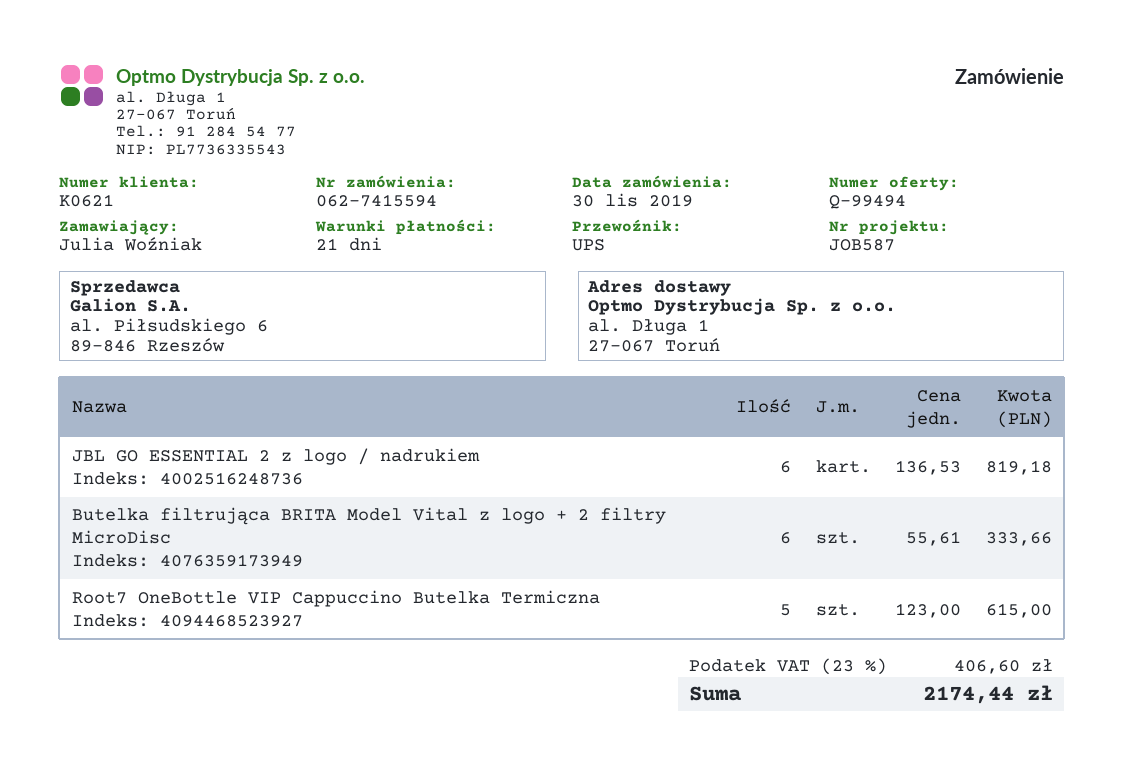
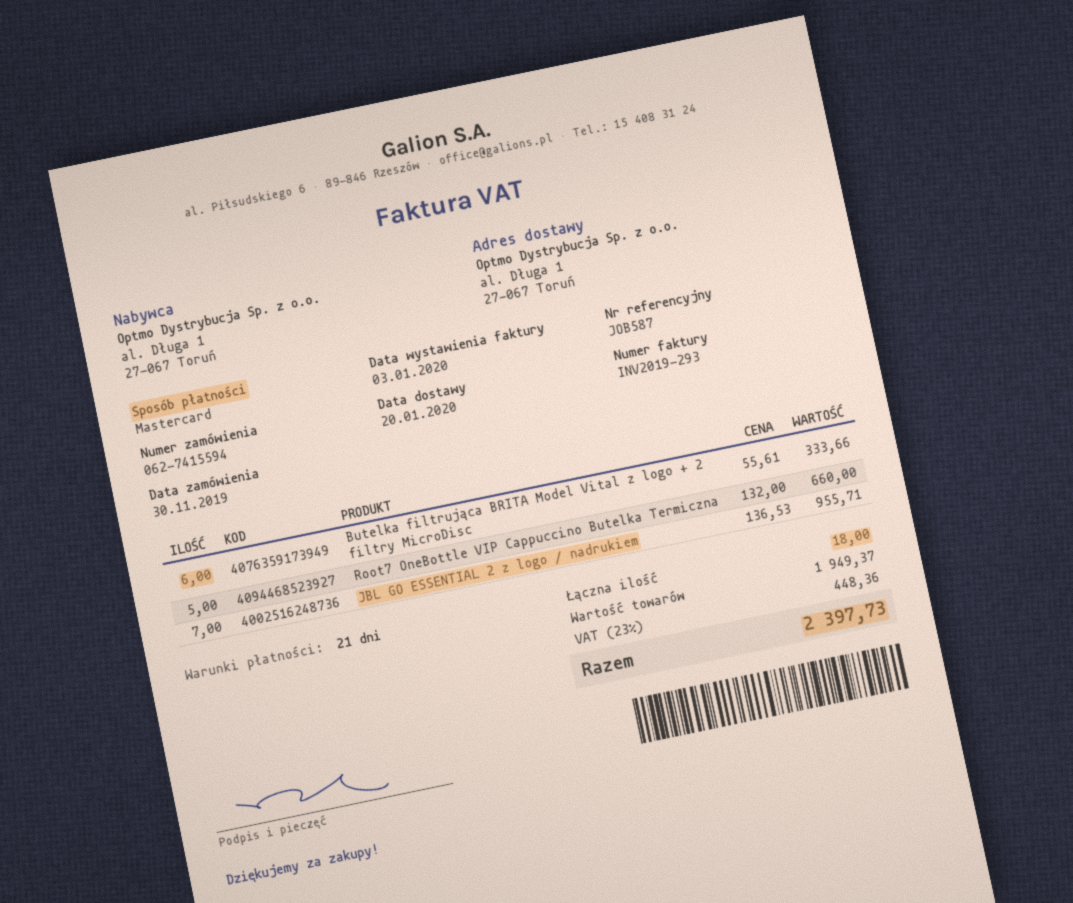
JBL GO ESSENTIAL 2 z logo / nadrukiem: 6 x 136.53 = 819.18 -> 7 x 136.53 = 955.71
Root7 OneBottle VIP Cappuccino Butelka Termiczna: 5 x 123.00 = 615.00 -> 5 x 132.00 = 660.00
tax: 23% = 406.60 -> 23% = 448.36
total: 2174.44 -> 2397.73

